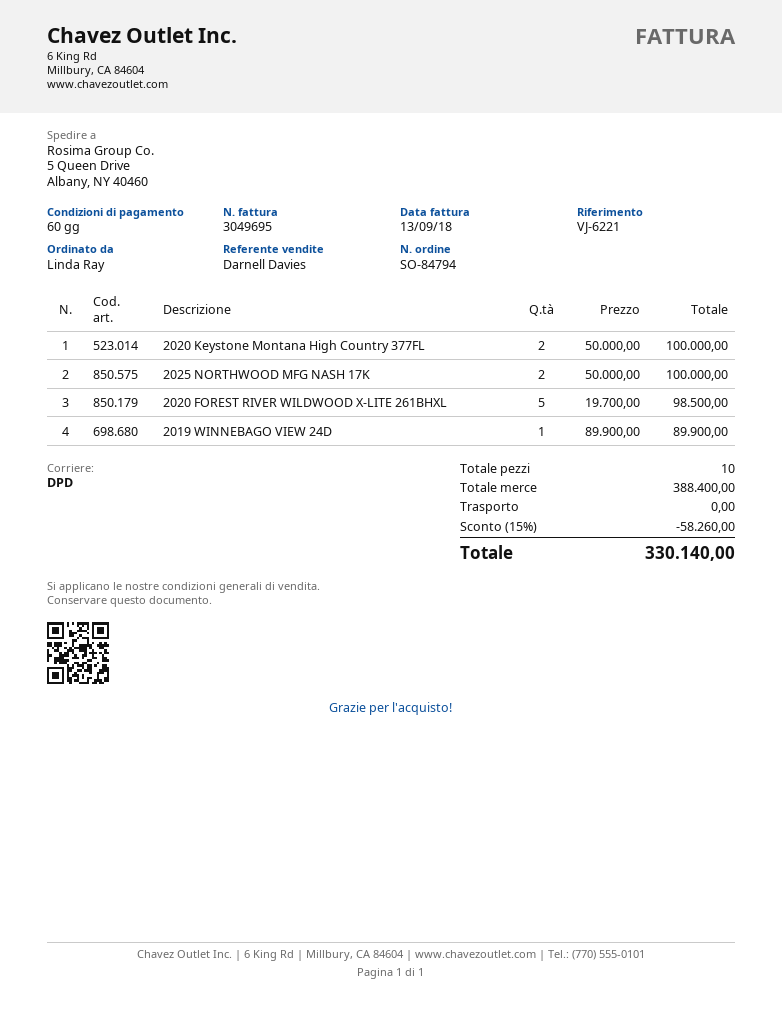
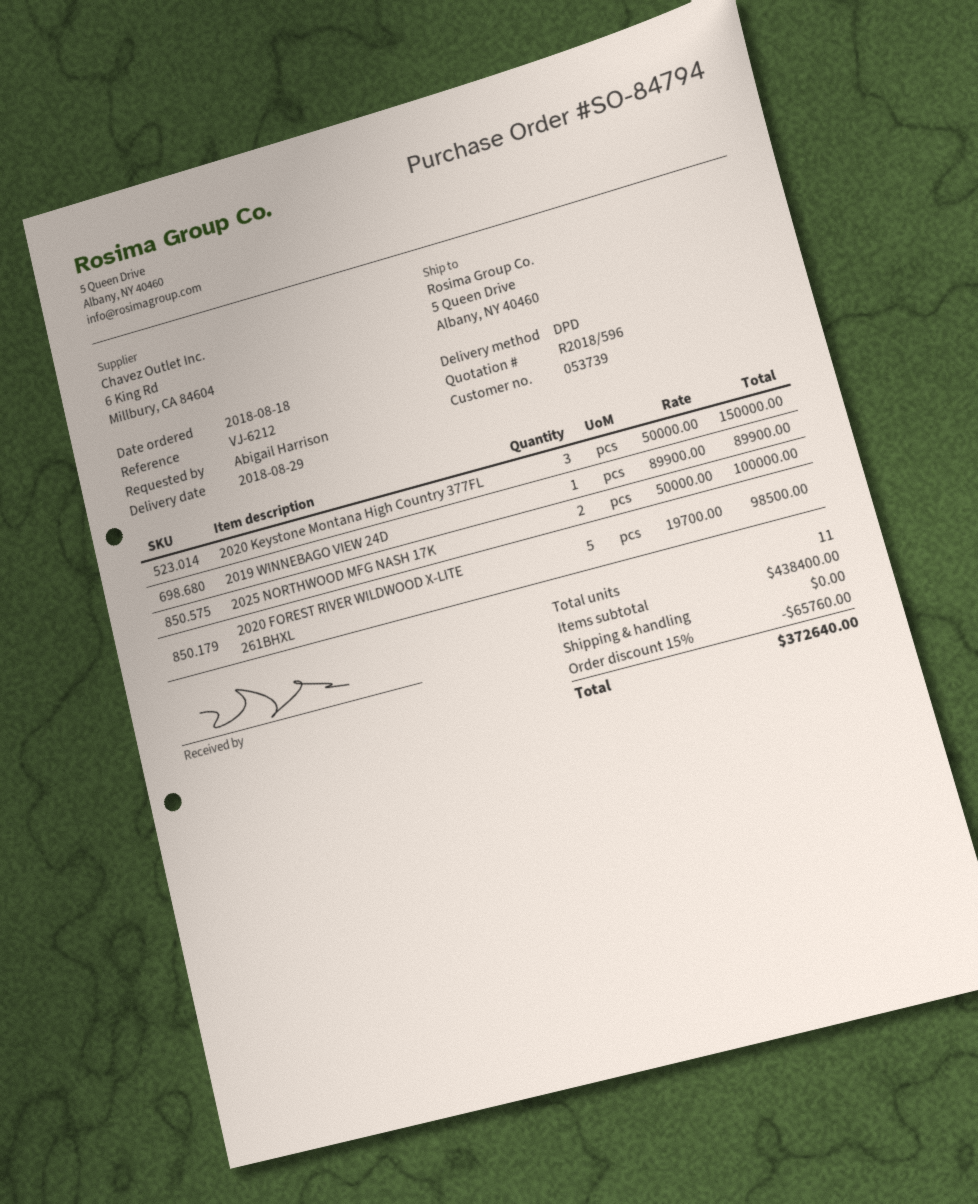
reference: VJ-6221 -> VJ-6212
ordered by: Linda Ray -> Abigail Harrison
2020 Keystone Montana High Country 377FL: 2 x 50000.00 = 100000.00 -> 3 x 50000.00 = 150000.00
total quantity: 10 -> 11
subtotal: 388400.00 -> 438400.00
discount: 15% = 58260.00 -> 15% = 65760.00
total: 330140.00 -> 372640.00

